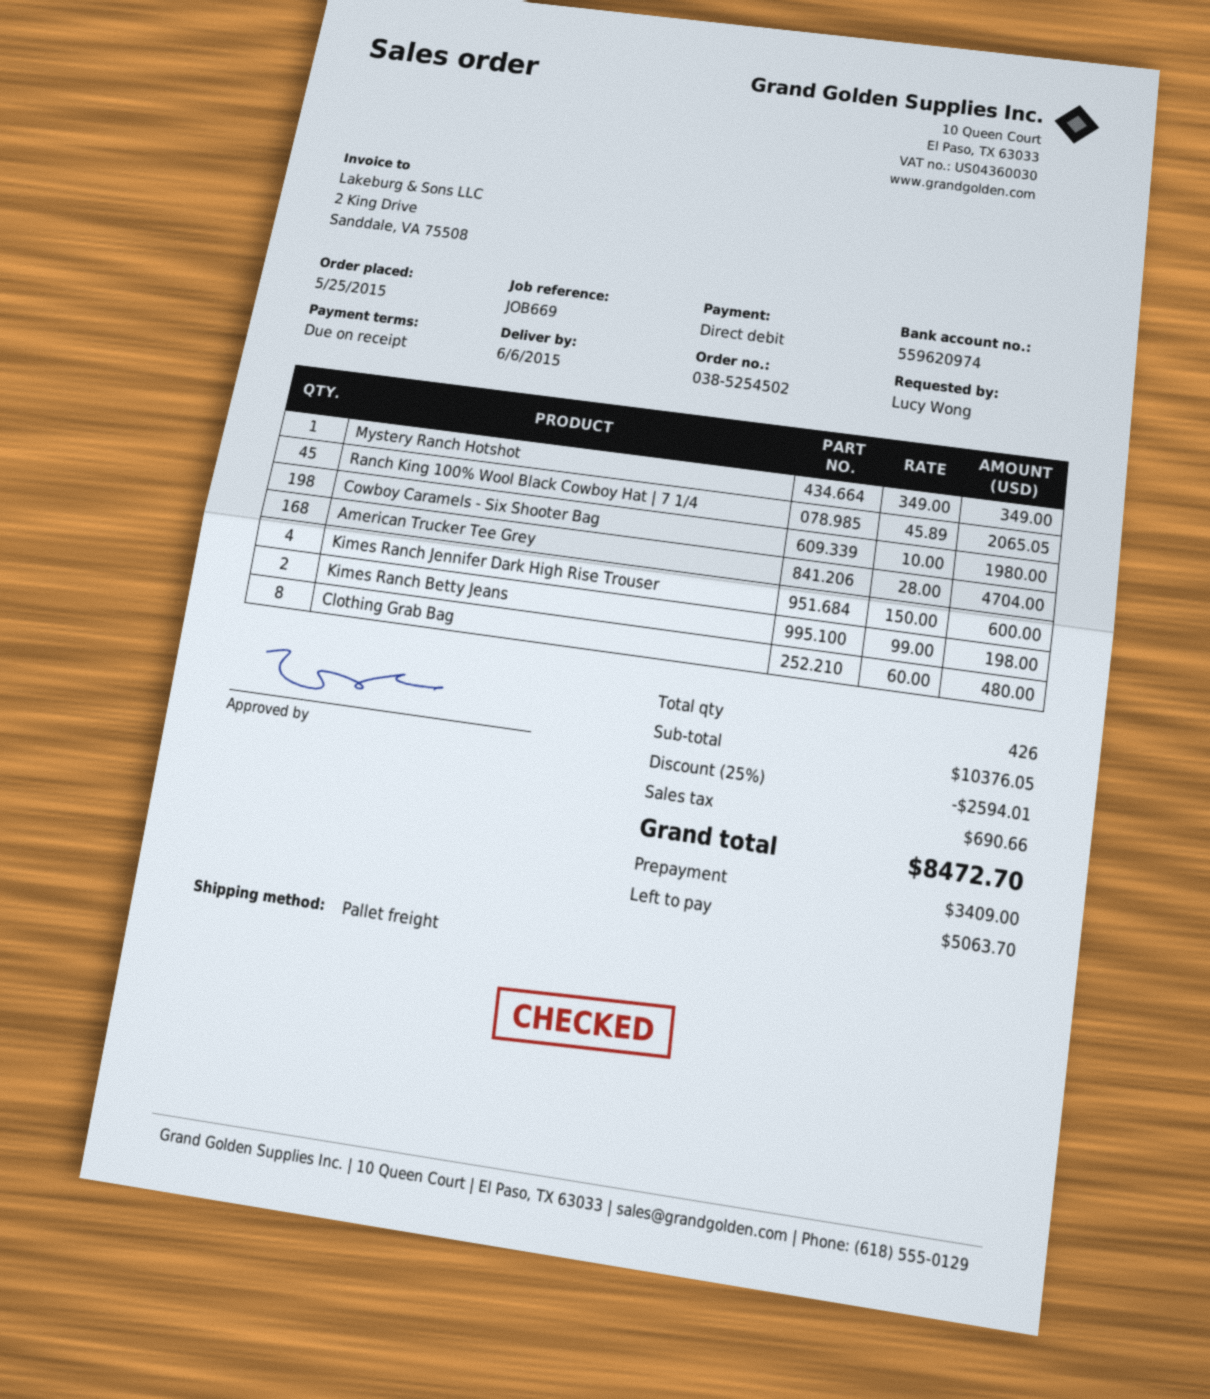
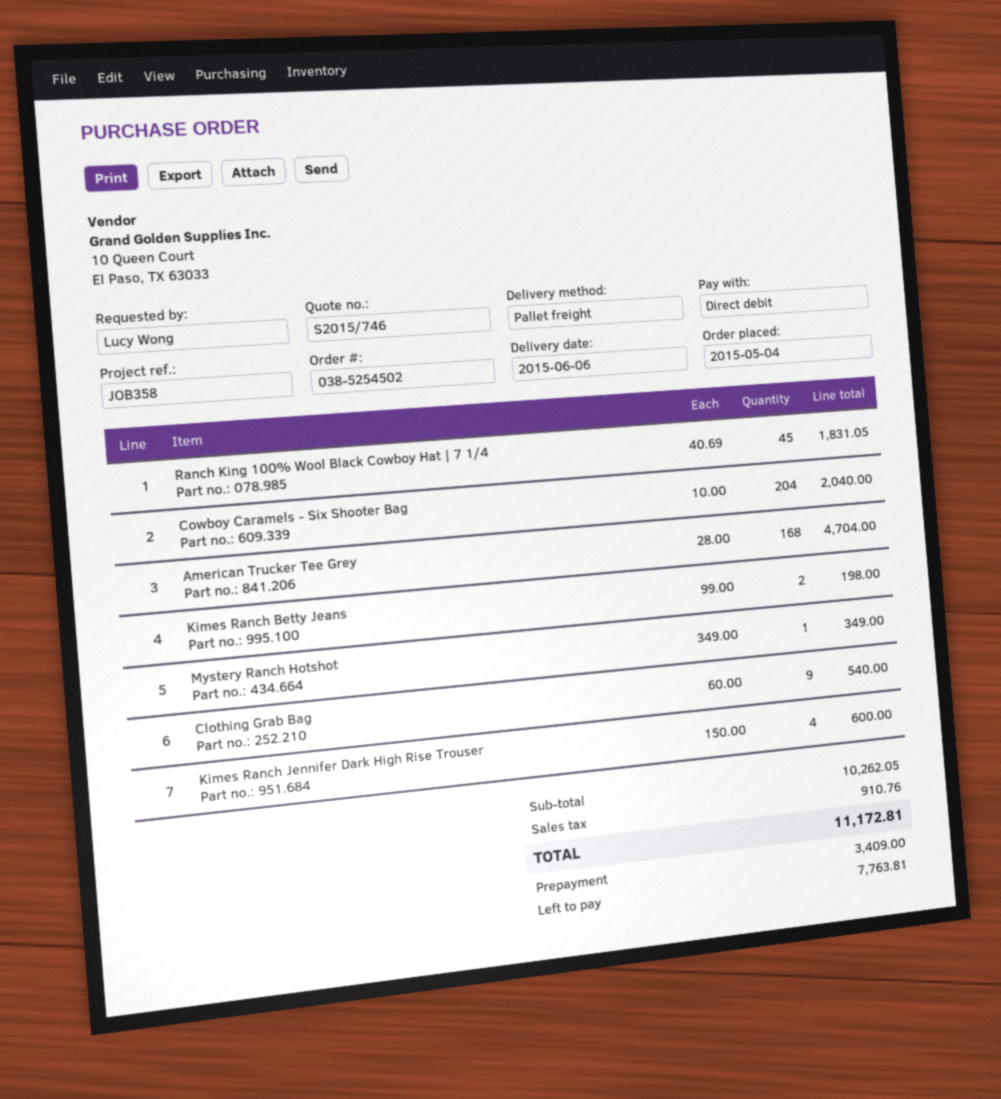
order date: 2015-05-25 -> 2015-05-04
reference: JOB669 -> JOB358
Ranch King 100% Wool Black Cowboy Hat | 7 1/4: 45 x 45.89 = 2065.05 -> 45 x 40.69 = 1831.05
Cowboy Caramels - Six Shooter Bag: 198 x 10.00 = 1980.00 -> 204 x 10.00 = 2040.00
Clothing Grab Bag: 8 x 60.00 = 480.00 -> 9 x 60.00 = 540.00
subtotal: 10376.05 -> 10262.05
discount: 25% = 2594.01 -> none
tax: 690.66 -> 910.76
total: 8472.70 -> 11172.81
balance: 5063.70 -> 7763.81

